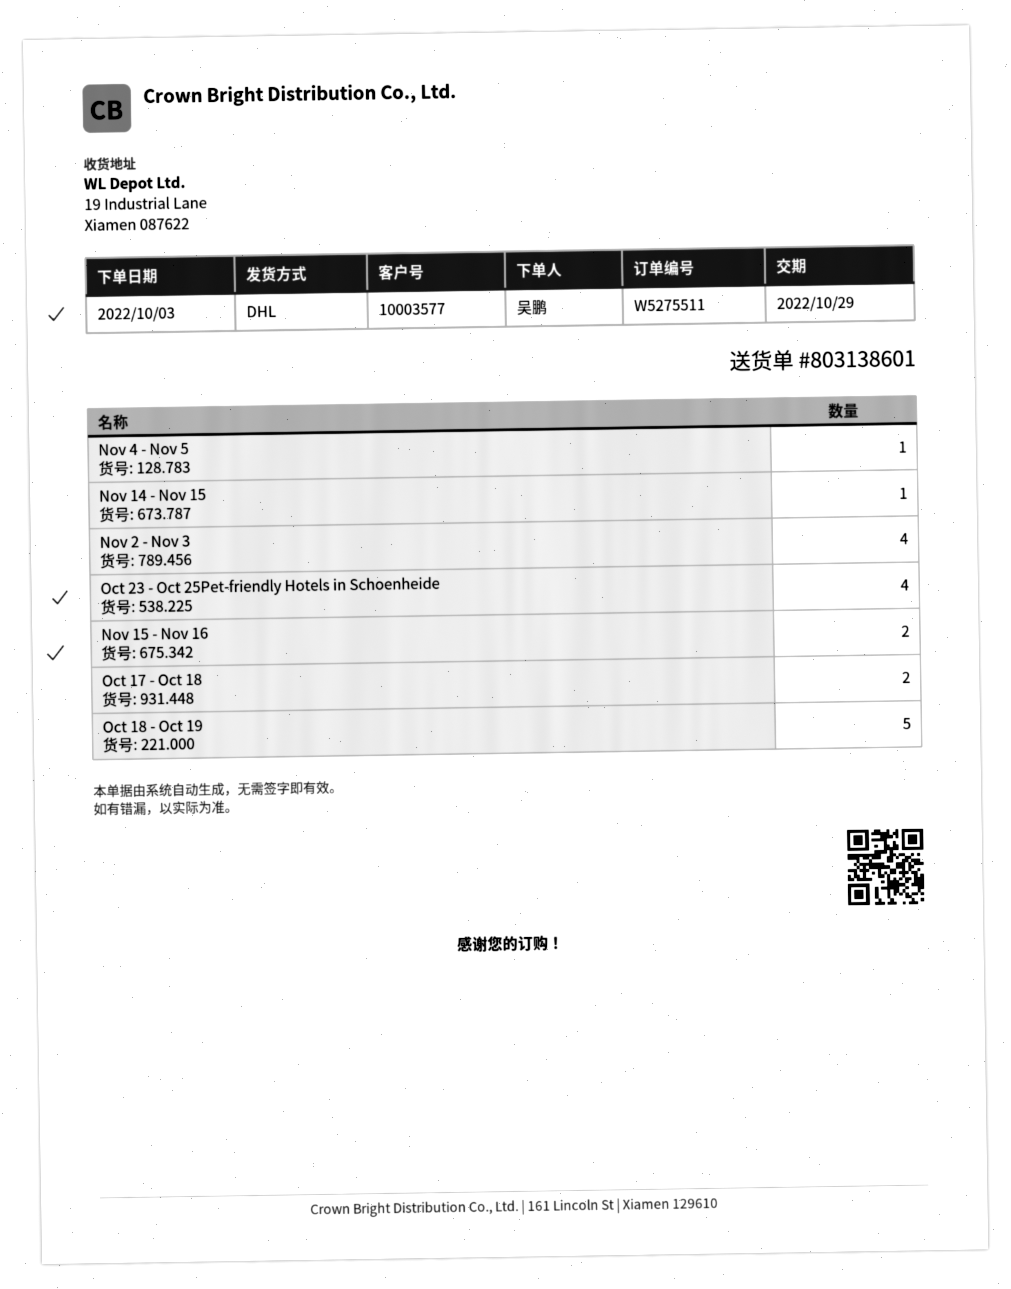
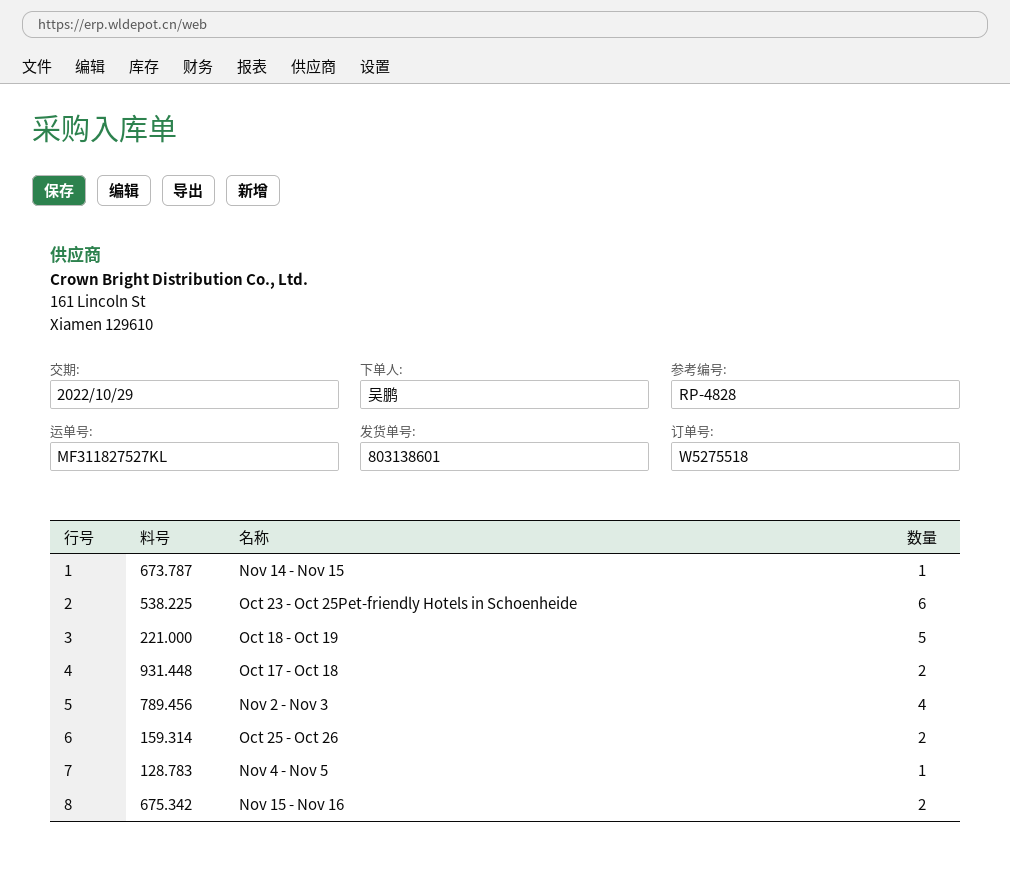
order number: W5275511 -> W5275518
Oct 23 - Oct 25Pet-friendly Hotels in Schoenheide: 4 -> 6
Oct 25 - Oct 26: none -> 2

